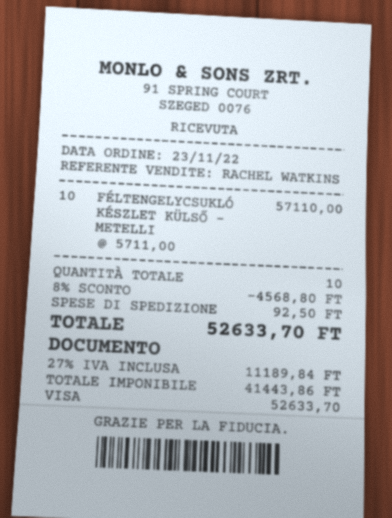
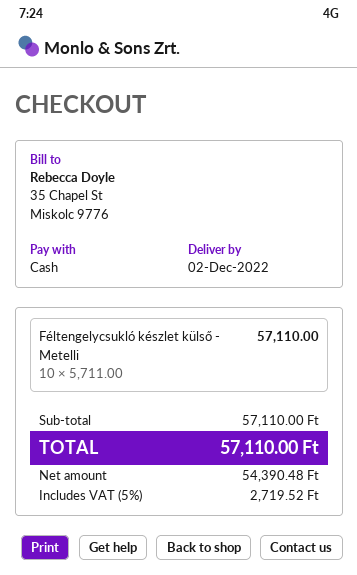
payment method: Visa -> cash
discount: 8% = 4568.80 -> none
shipping: 92.50 -> none
net: 41443.86 -> 54390.48
tax: 27% = 11189.84 -> 5% = 2719.52
total: 52633.70 -> 57110.00

